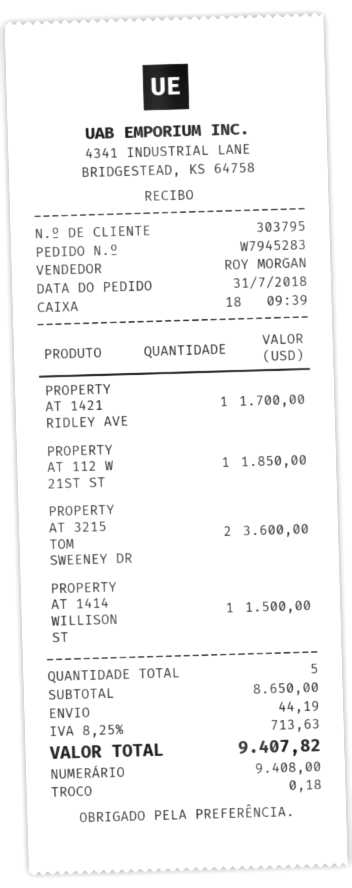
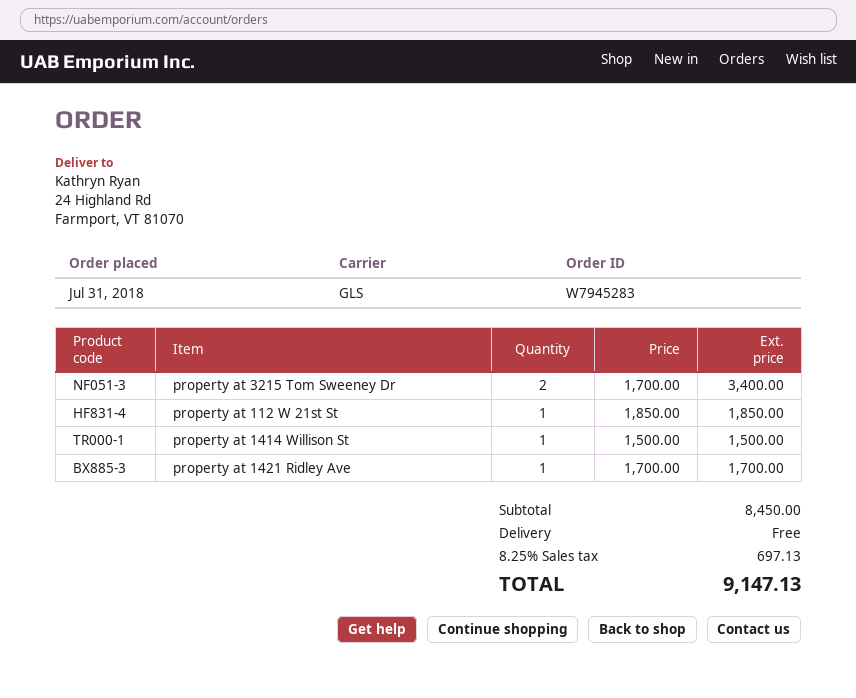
PROPERTY AT 3215 TOM SWEENEY DR: 2 for 3600.00 -> 2 for 3400.00
subtotal: 8650.00 -> 8450.00
shipping: 44.19 -> 0.00
tax: 8.25% = 713.63 -> 8.25% = 697.13
total: 9407.82 -> 9147.13

